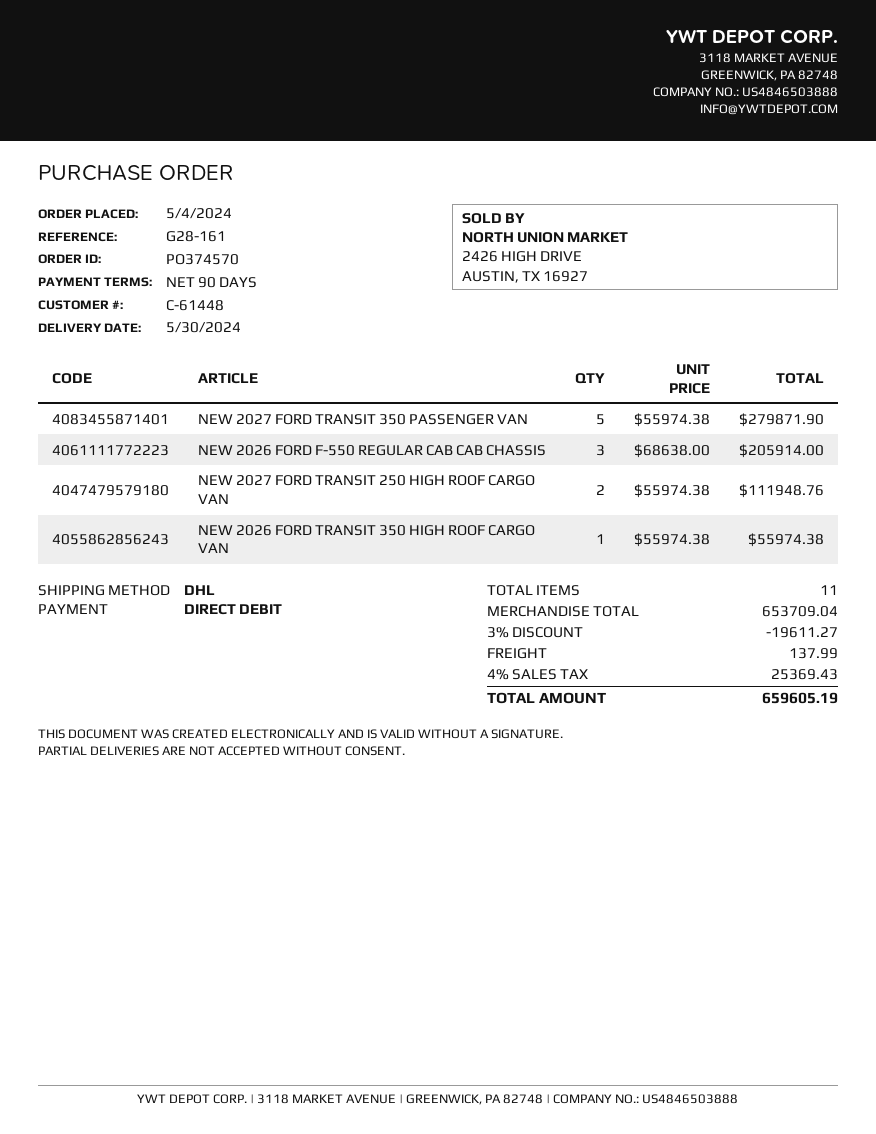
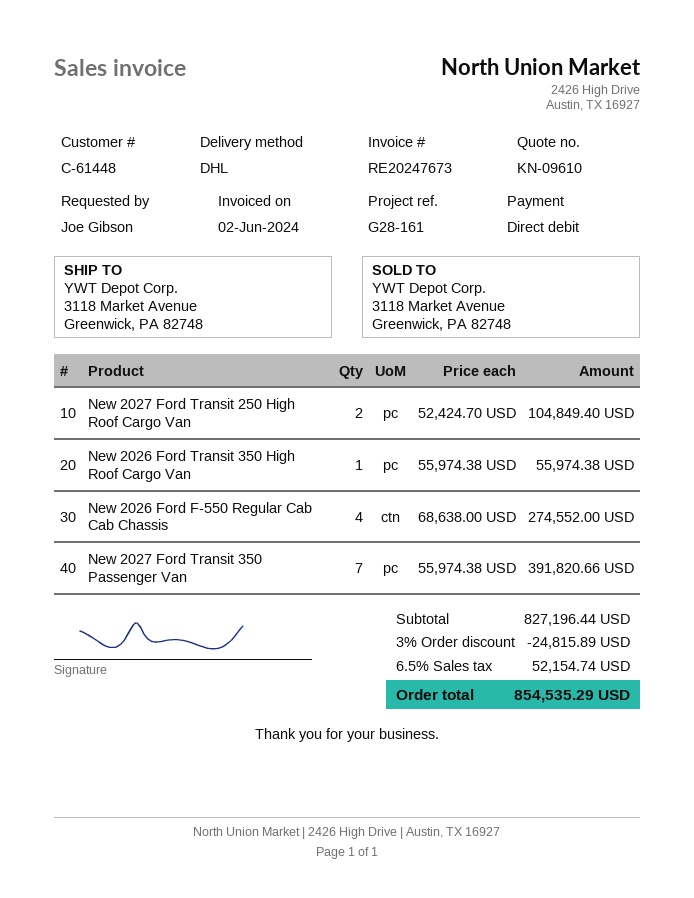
NEW 2027 FORD TRANSIT 350 PASSENGER VAN: 5 x 55974.38 = 279871.90 -> 7 x 55974.38 = 391820.66
NEW 2026 FORD F-550 REGULAR CAB CAB CHASSIS: 3 x 68638.00 = 205914.00 -> 4 x 68638.00 = 274552.00
NEW 2027 FORD TRANSIT 250 HIGH ROOF CARGO VAN: 2 x 55974.38 = 111948.76 -> 2 x 52424.70 = 104849.40
subtotal: 653709.04 -> 827196.44
discount: 3% = 19611.27 -> 3% = 24815.89
shipping: 137.99 -> none
tax: 4% = 25369.43 -> 6.5% = 52154.74
total: 659605.19 -> 854535.29

